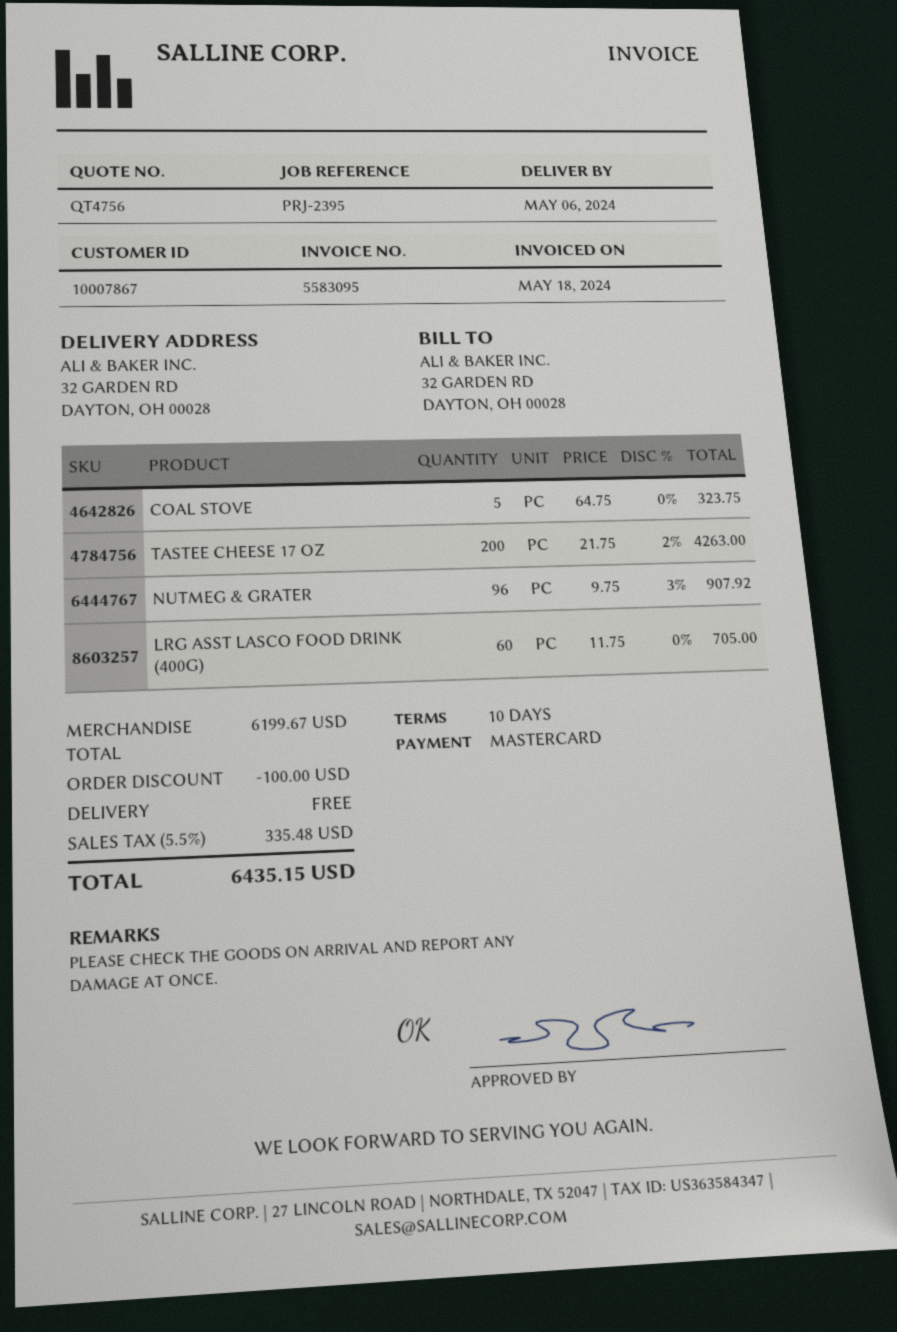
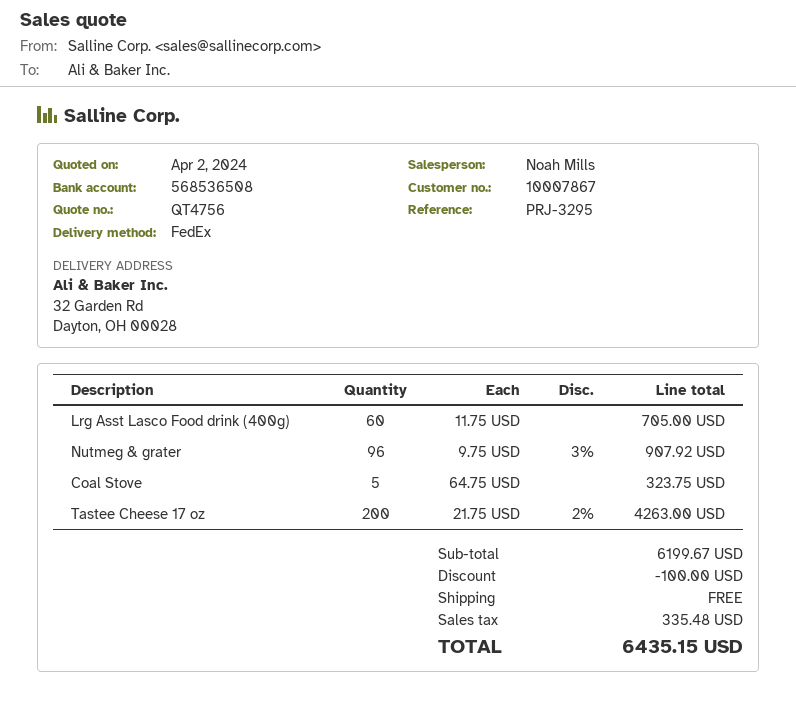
reference: PRJ-2395 -> PRJ-3295

